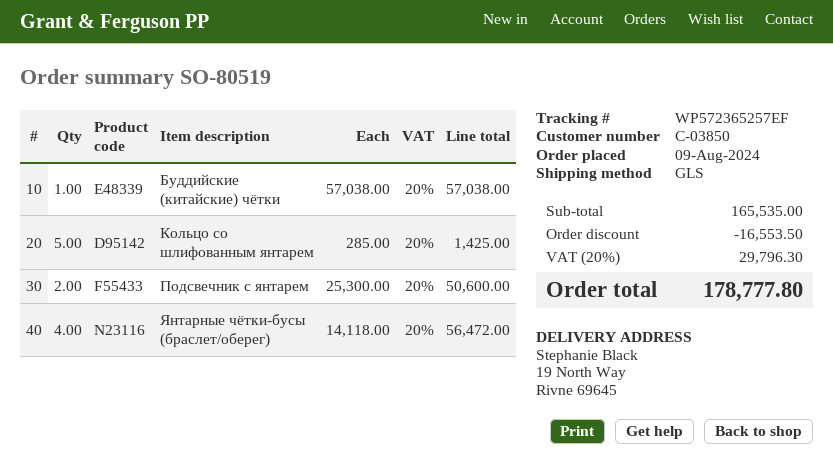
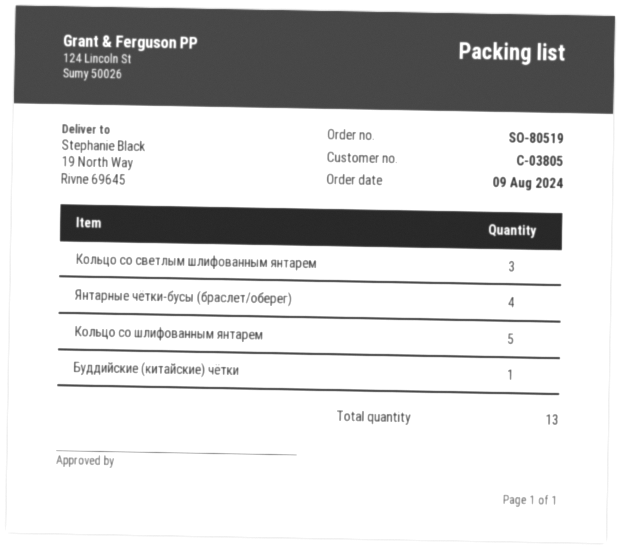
customer number: C-03850 -> C-03805
Подсвечник с янтарем: 2 -> none
Кольцо со светлым шлифованным янтарем: none -> 3

